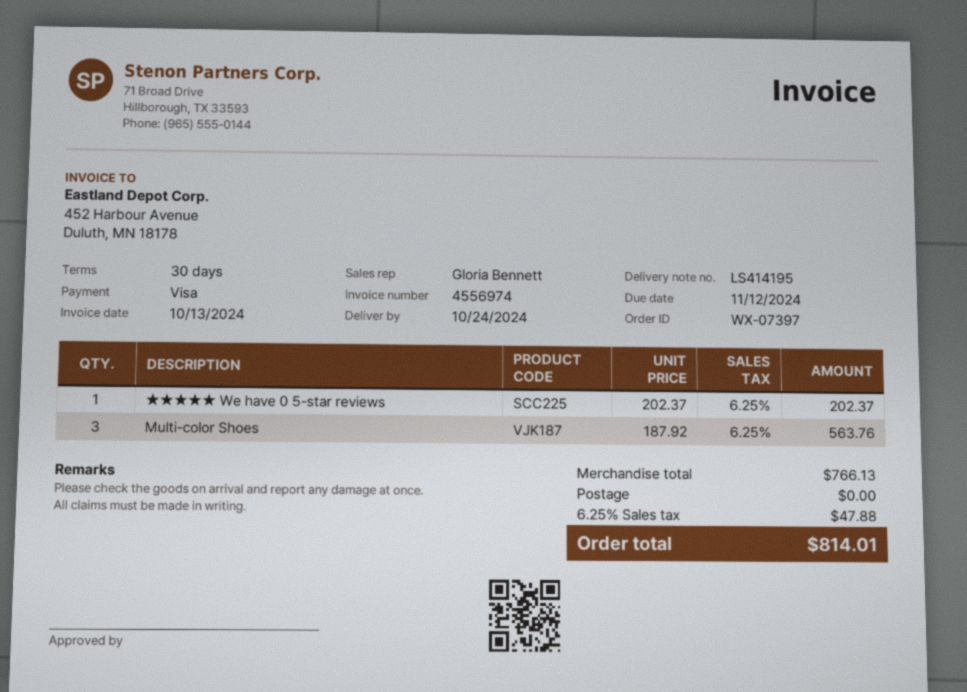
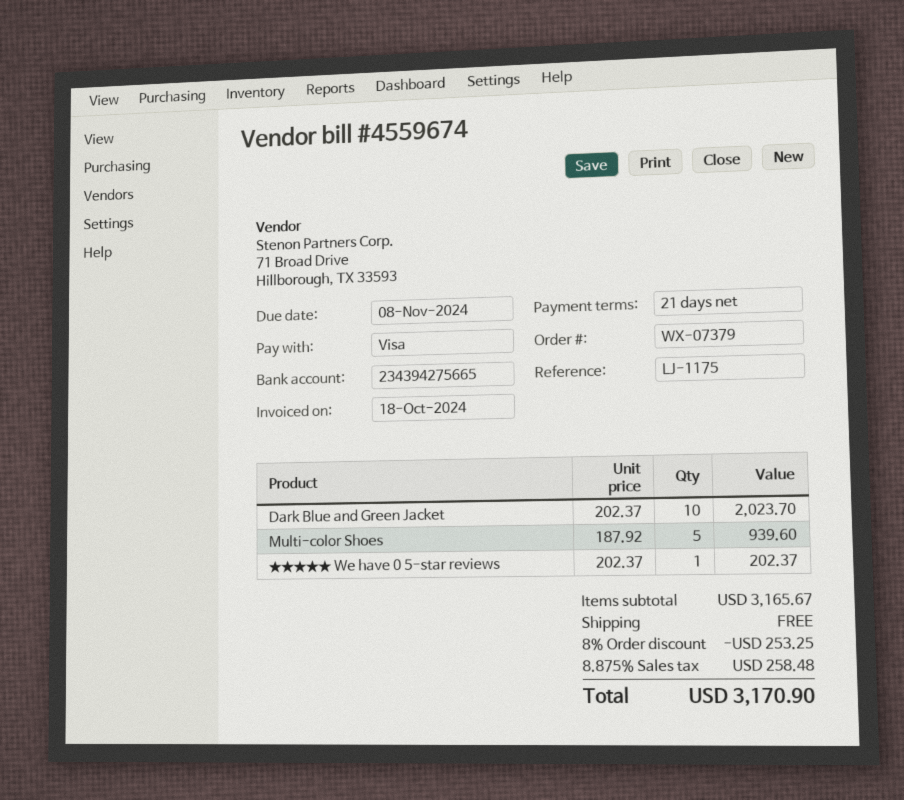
order number: WX-07397 -> WX-07379
invoice number: 4556974 -> 4559674
invoice date: 2024-10-13 -> 2024-10-18
payment terms: 30 days -> 21 days
due date: 2024-11-12 -> 2024-11-08
Multi-color Shoes: 3 x 187.92 = 563.76 -> 5 x 187.92 = 939.60
Dark Blue and Green Jacket: none -> 10 x 202.37 = 2023.70
subtotal: 766.13 -> 3165.67
discount: none -> 8% = 253.25
tax: 6.25% = 47.88 -> 8.875% = 258.48
total: 814.01 -> 3170.90

